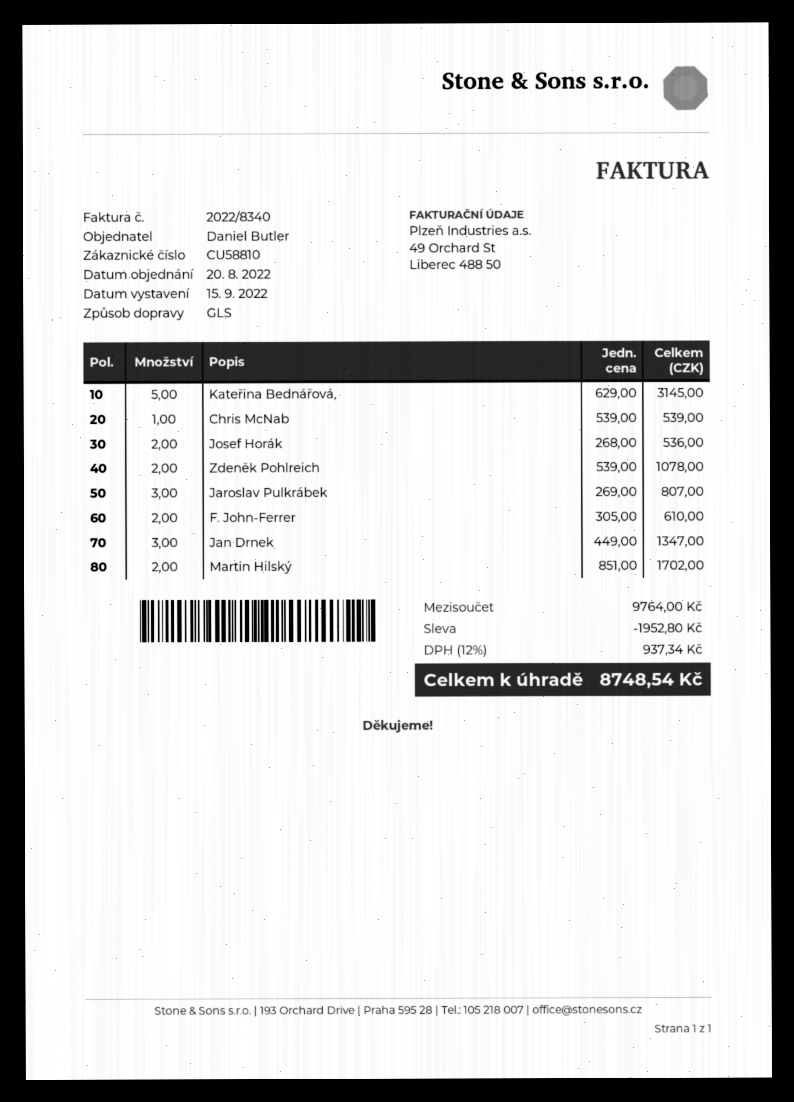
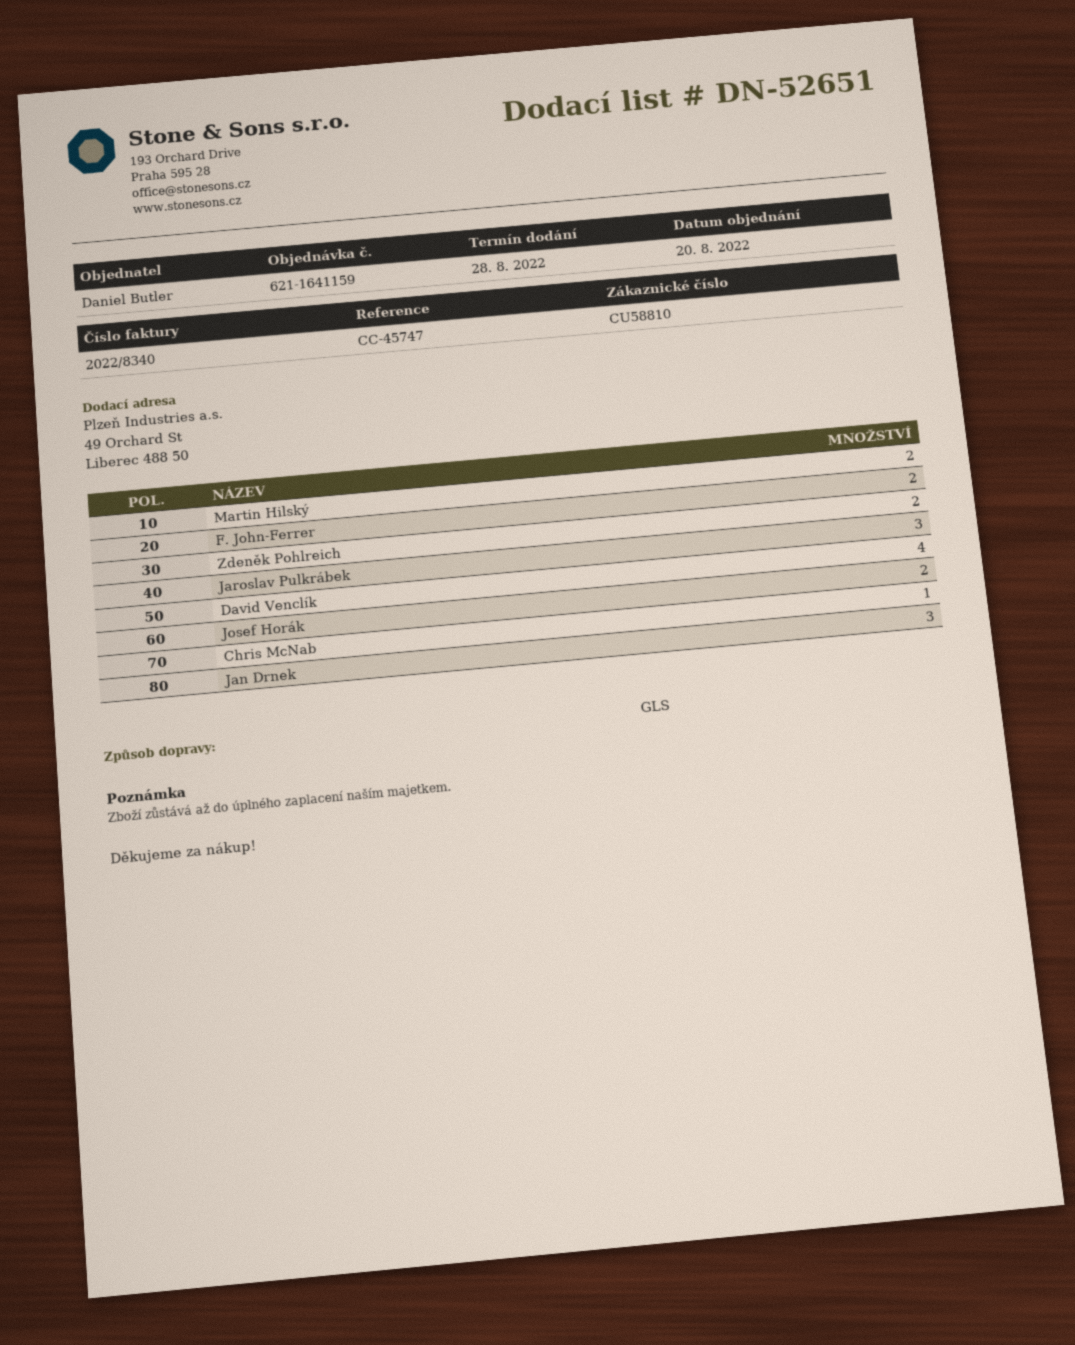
Kateřina Bednářová,: 5 -> none
David Venclík: none -> 4

